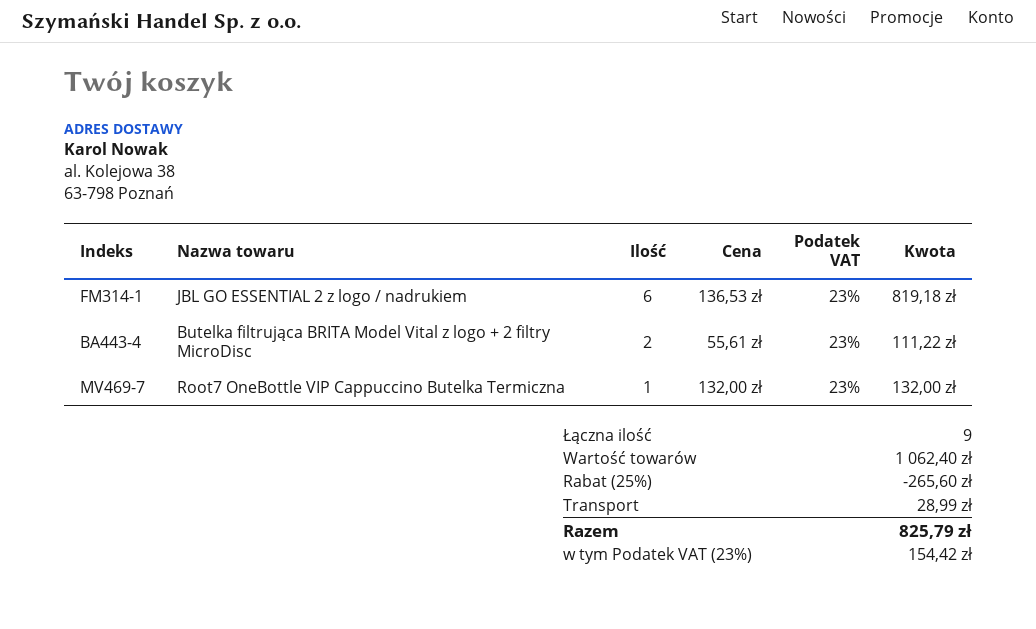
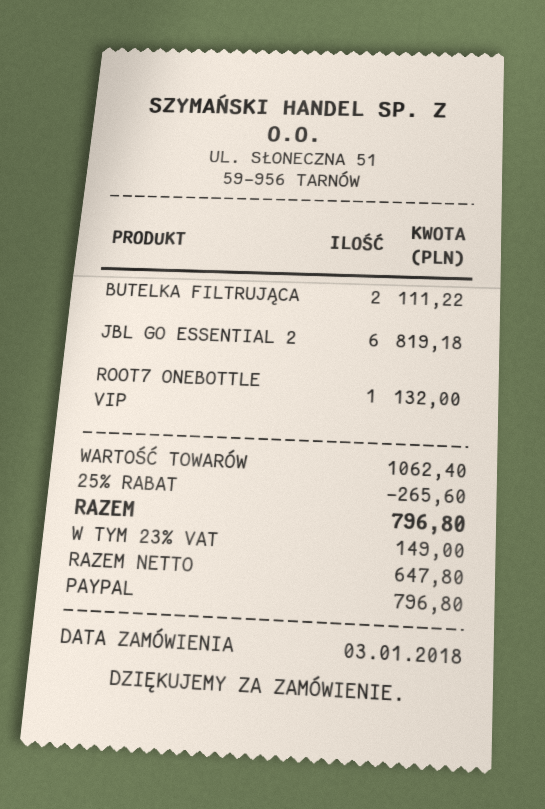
shipping: 28.99 -> none
tax: 23% = 154.42 -> 23% = 149.00
total: 825.79 -> 796.80

